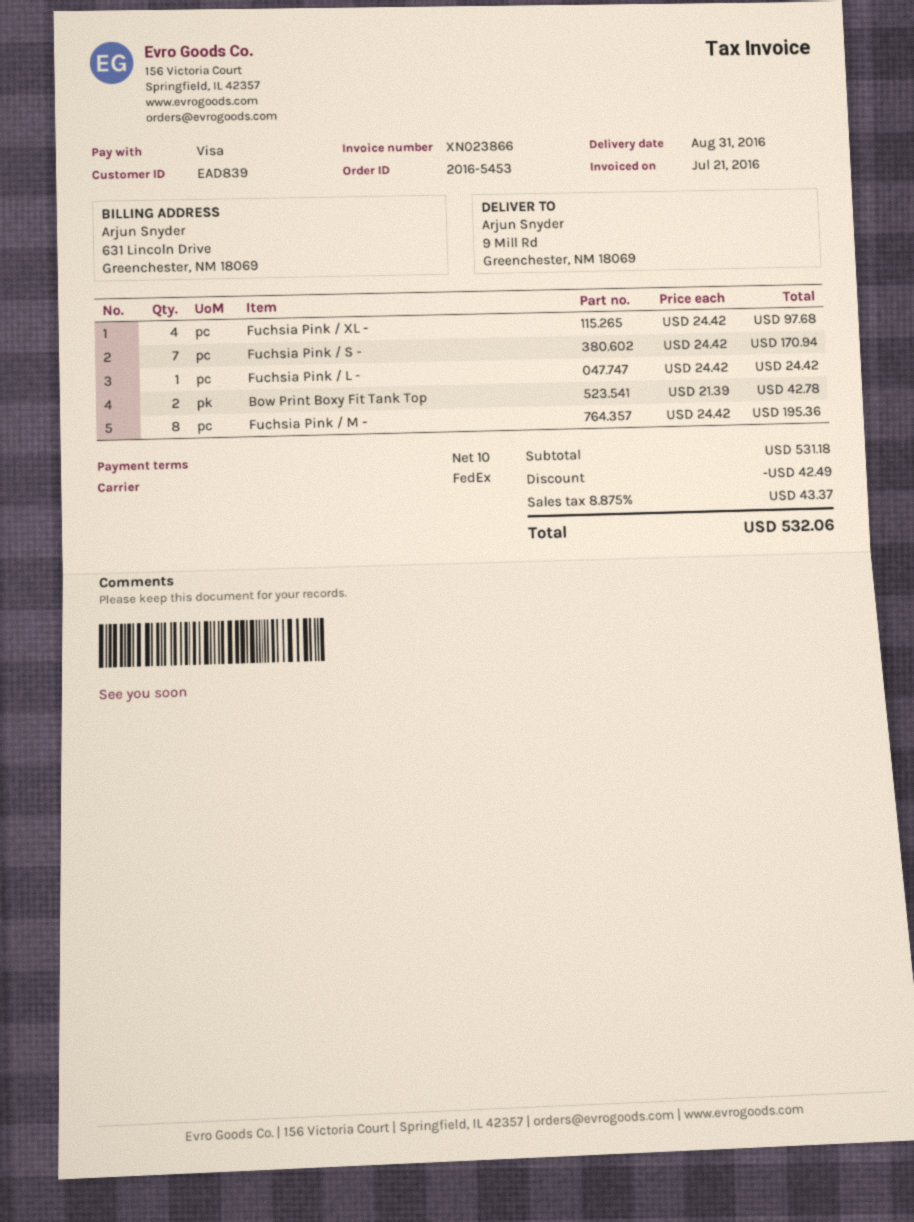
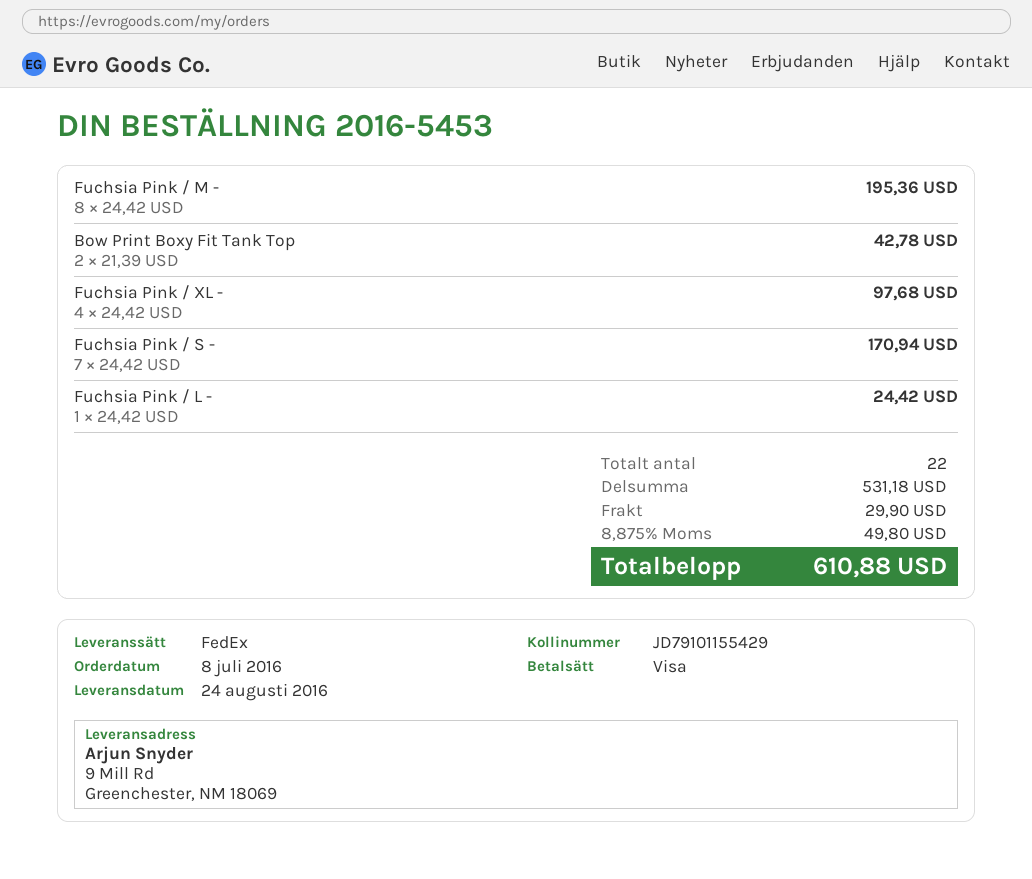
delivery date: 2016-08-31 -> 2016-08-24
discount: 42.49 -> none
shipping: none -> 29.90
tax: 8.875% = 43.37 -> 8.875% = 49.80
total: 532.06 -> 610.88

